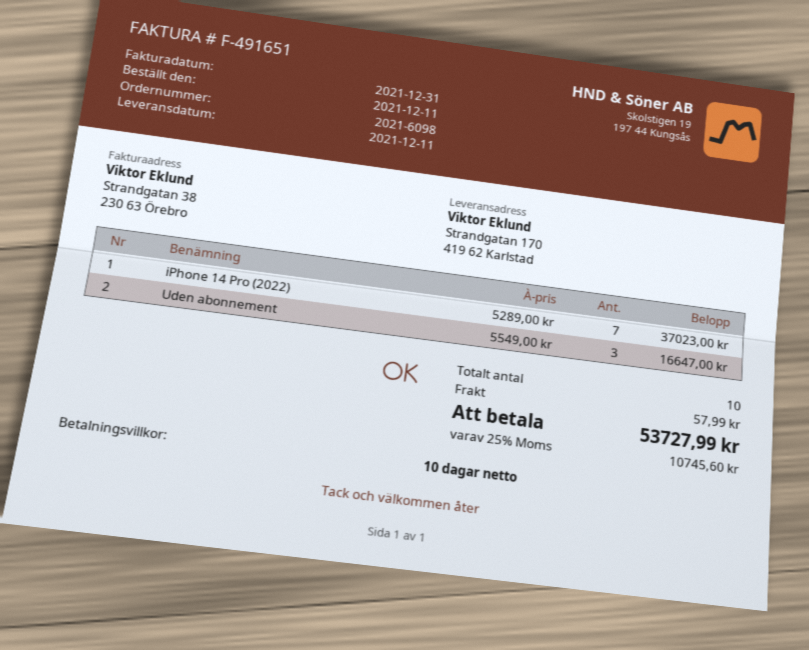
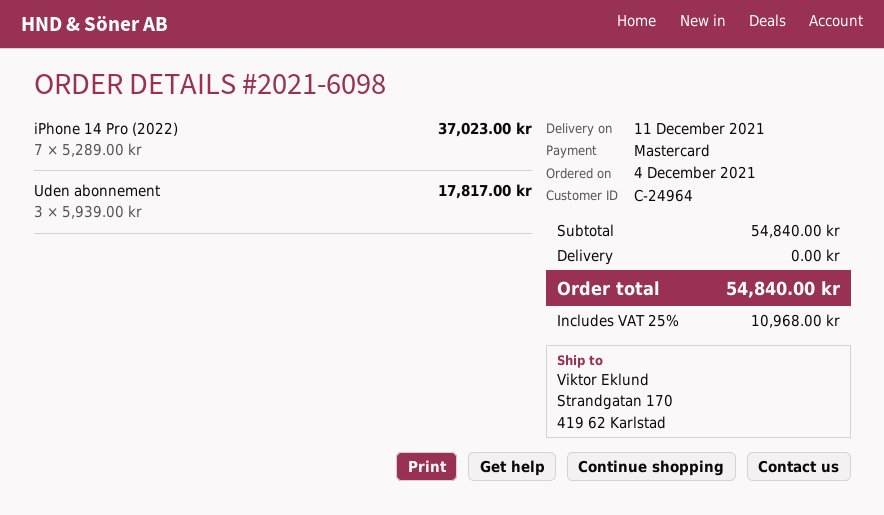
order date: 2021-12-11 -> 2021-12-04
Uden abonnement: 3 x 5549.00 = 16647.00 -> 3 x 5939.00 = 17817.00
shipping: 57.99 -> 0.00
tax: 25% = 10745.60 -> 25% = 10968.00
total: 53727.99 -> 54840.00

